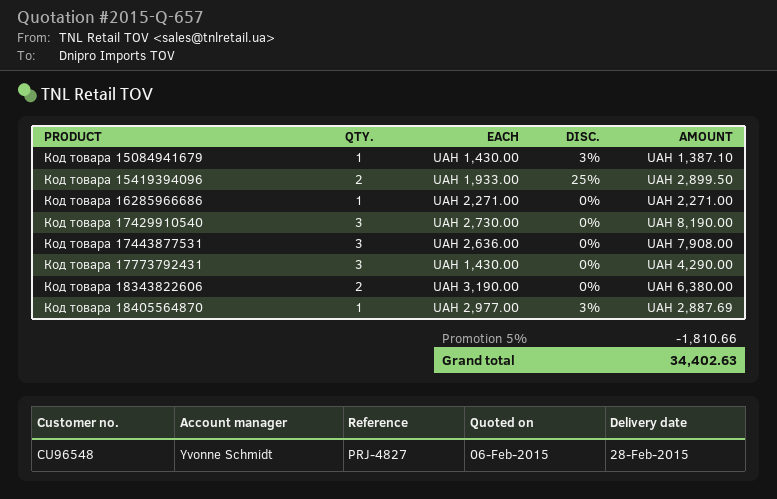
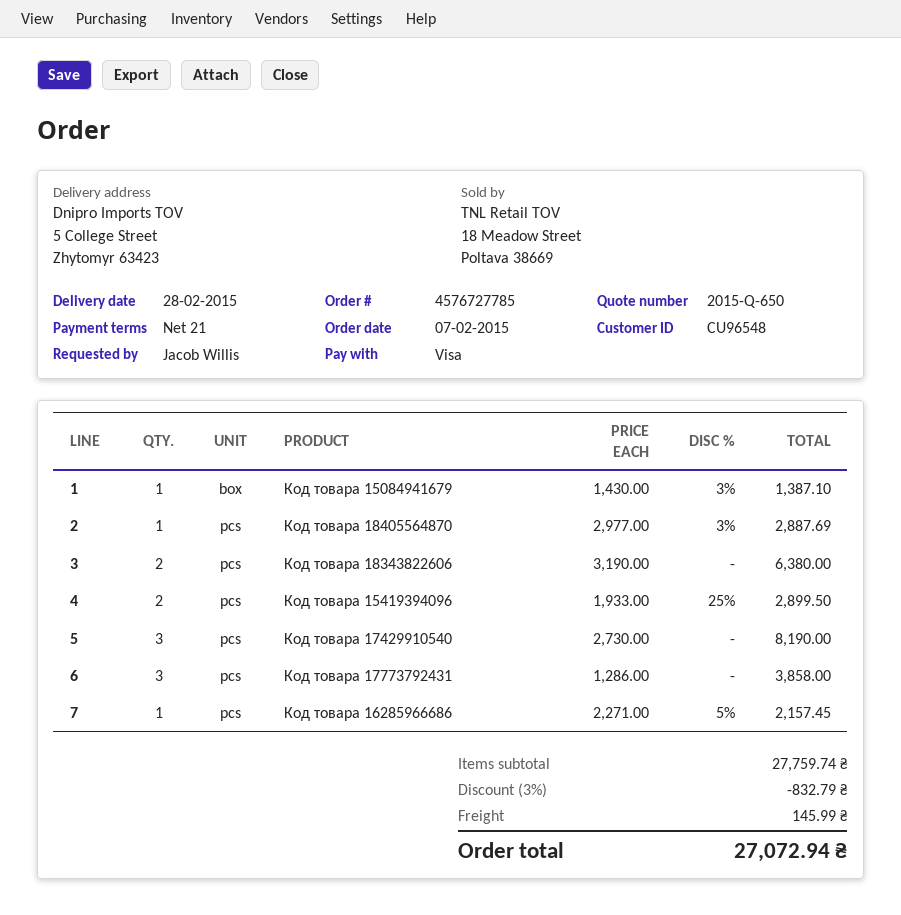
quote number: 2015-Q-657 -> 2015-Q-650
Код товара 16285966686: 1 x 2271.00 = 2271.00 -> 1 x 2271.00 - 5% = 2157.45
Код товара 17443877531: 3 x 2636.00 = 7908.00 -> none
Код товара 17773792431: 3 x 1430.00 = 4290.00 -> 3 x 1286.00 = 3858.00
discount: 5% = 1810.66 -> 3% = 832.79
shipping: none -> 145.99
total: 34402.63 -> 27072.94

